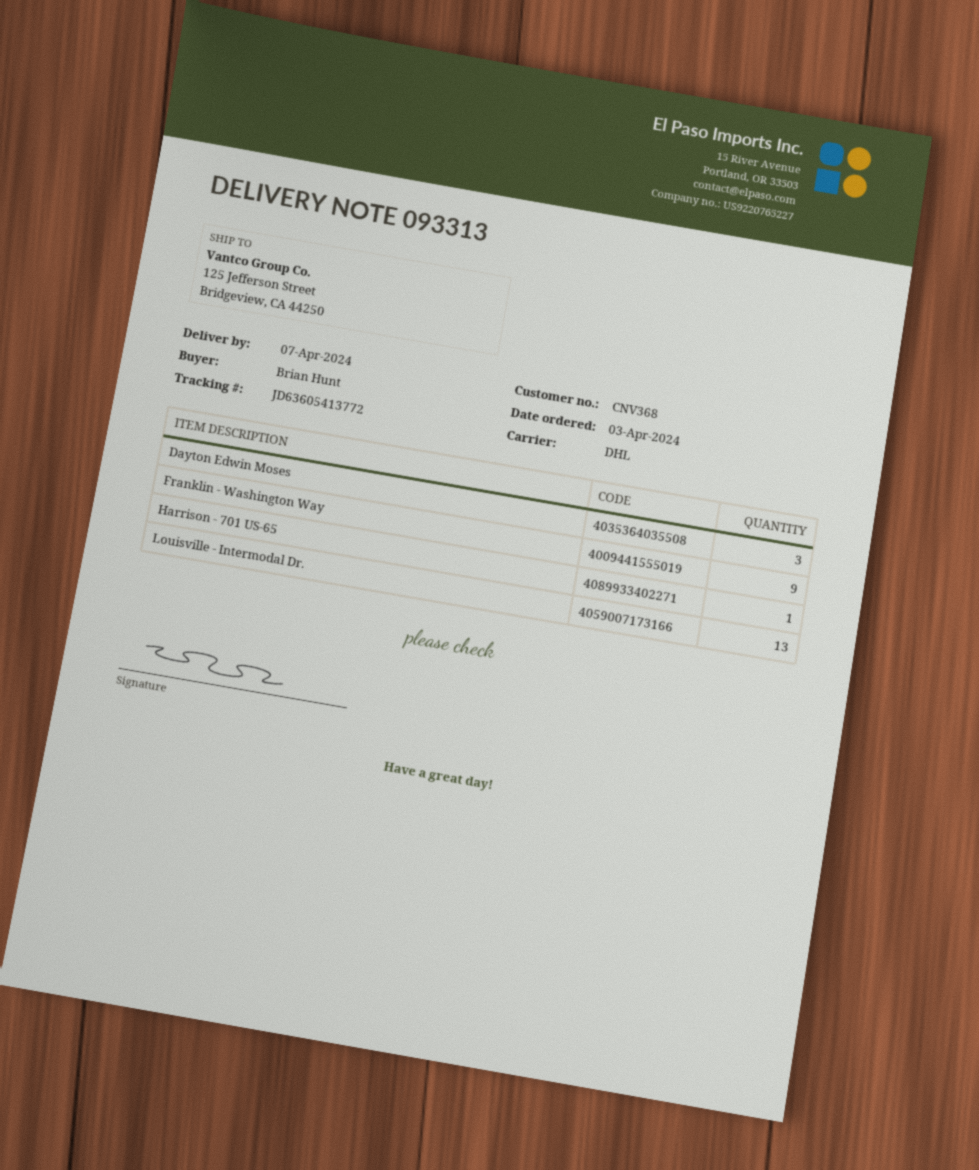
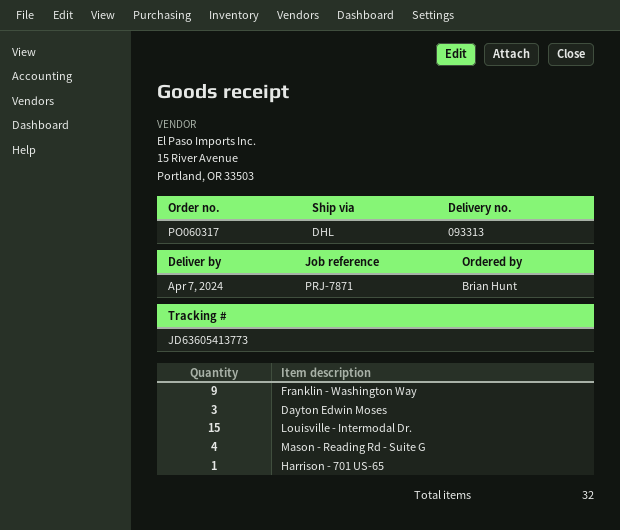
tracking number: JD63605413772 -> JD63605413773
Louisville - Intermodal Dr.: 13 -> 15
Mason - Reading Rd - Suite G: none -> 4

